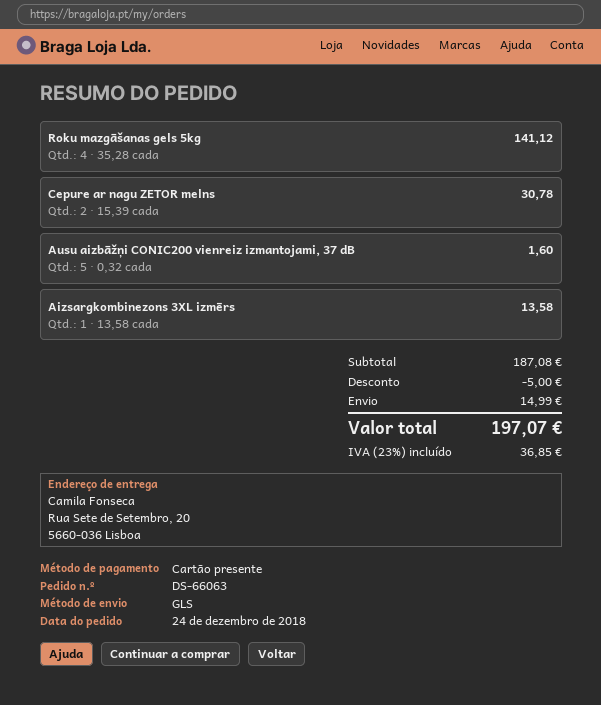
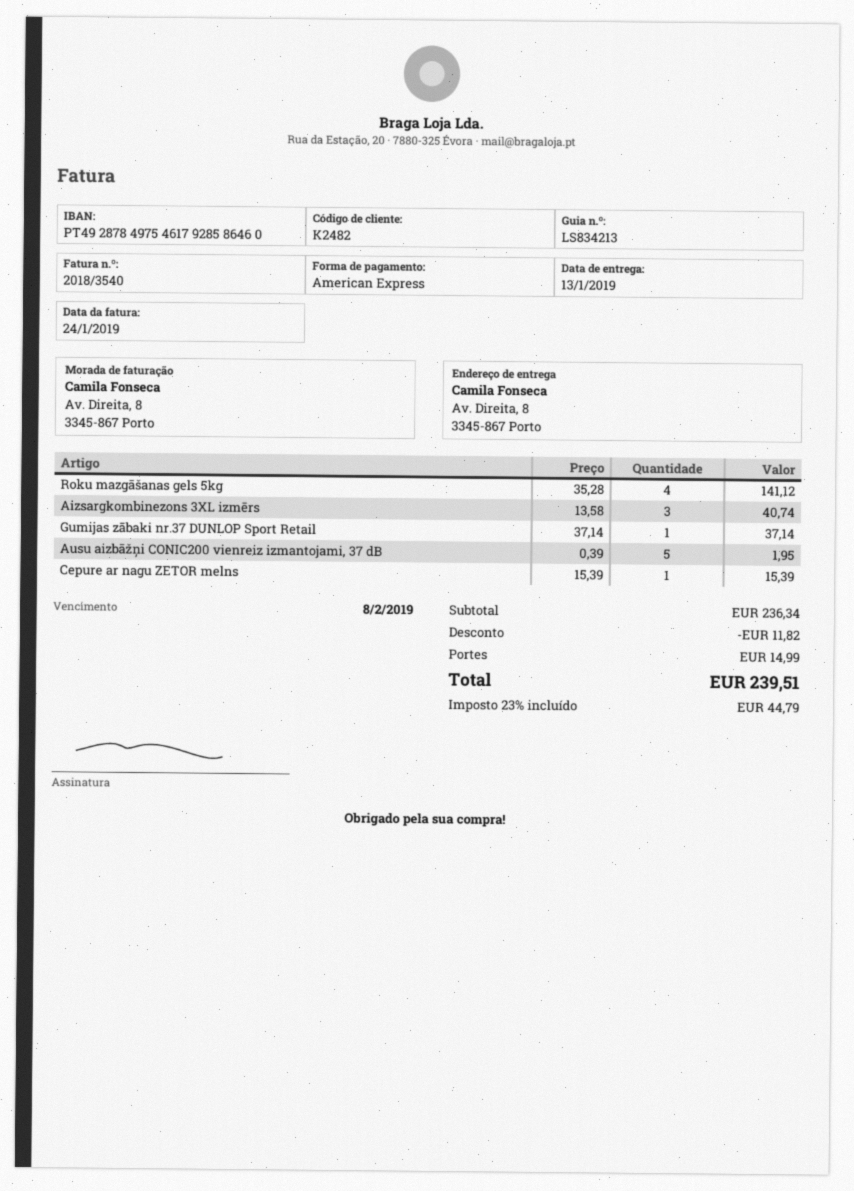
payment method: gift card -> American Express
ship to: Rua Sete de Setembro, 20, 5660-036 Lisboa -> Av. Direita, 8, 3345-867 Porto
Cepure ar nagu ZETOR melns: 2 x 15.39 = 30.78 -> 1 x 15.39 = 15.39
Ausu aizbāžņi CONIC200 vienreiz izmantojami, 37 dB: 5 x 0.32 = 1.60 -> 5 x 0.39 = 1.95
Aizsargkombinezons 3XL izmērs: 1 x 13.58 = 13.58 -> 3 x 13.58 = 40.74
Gumijas zābaki nr.37 DUNLOP Sport Retail: none -> 1 x 37.14 = 37.14
subtotal: 187.08 -> 236.34
discount: 5.00 -> 11.82
tax: 23% = 36.85 -> 23% = 44.79
total: 197.07 -> 239.51

